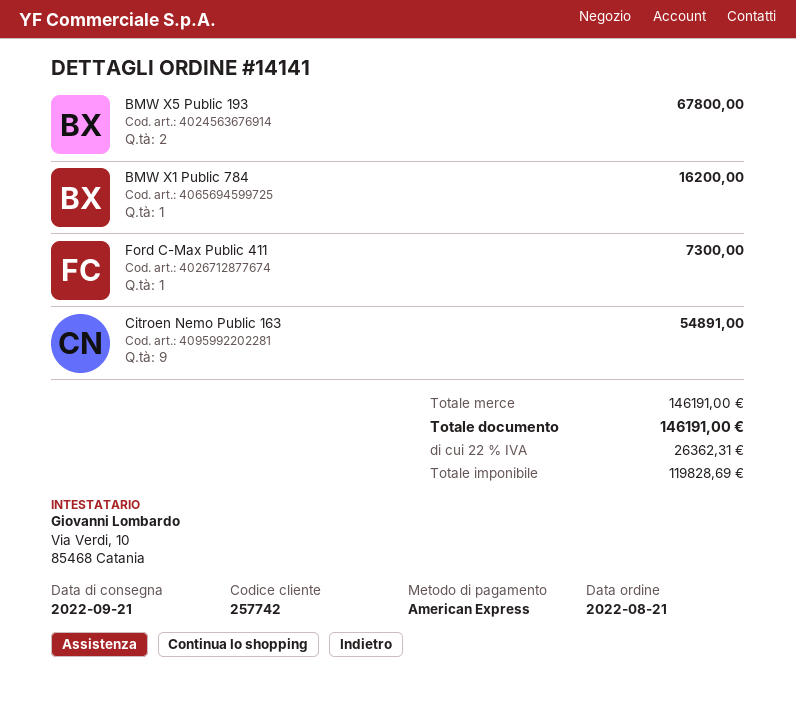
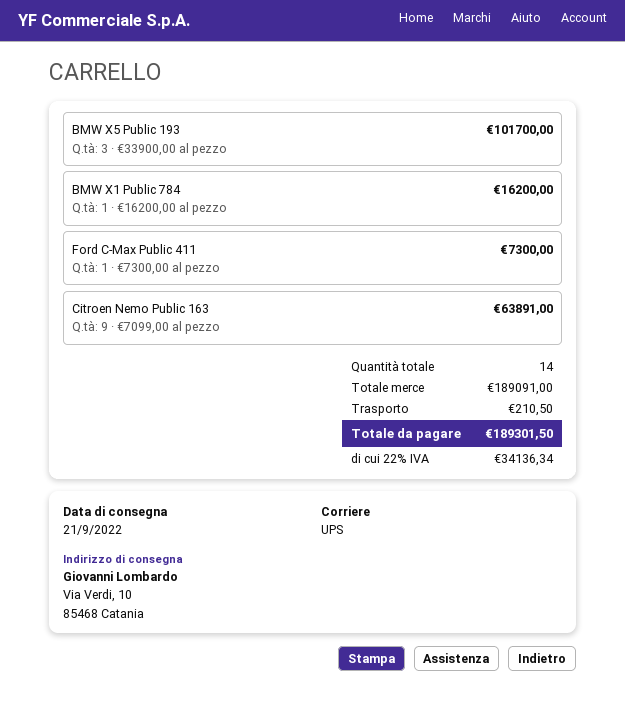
BMW X5 Public 193: 2 for 67800.00 -> 3 for 101700.00
Citroen Nemo Public 163: 9 for 54891.00 -> 9 for 63891.00
subtotal: 146191.00 -> 189091.00
shipping: none -> 210.50
tax: 22% = 26362.31 -> 22% = 34136.34
total: 146191.00 -> 189301.50

